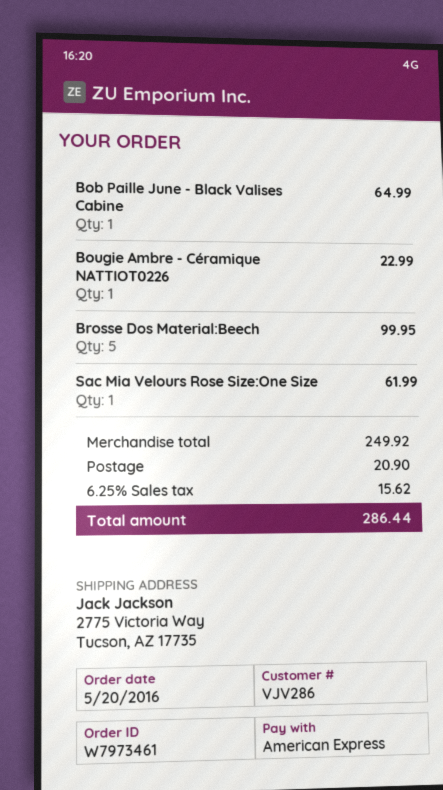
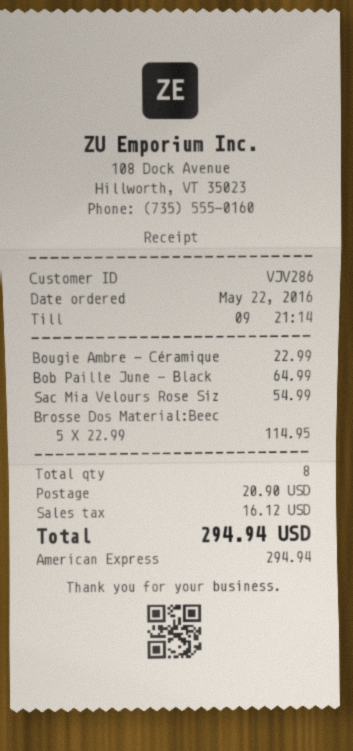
order date: 2016-05-20 -> 2016-05-22
Brosse Dos Material:Beech: 5 for 99.95 -> 5 for 114.95
Sac Mia Velours Rose Size:One Size: 1 for 61.99 -> 1 for 54.99
tax: 15.62 -> 16.12
total: 286.44 -> 294.94

